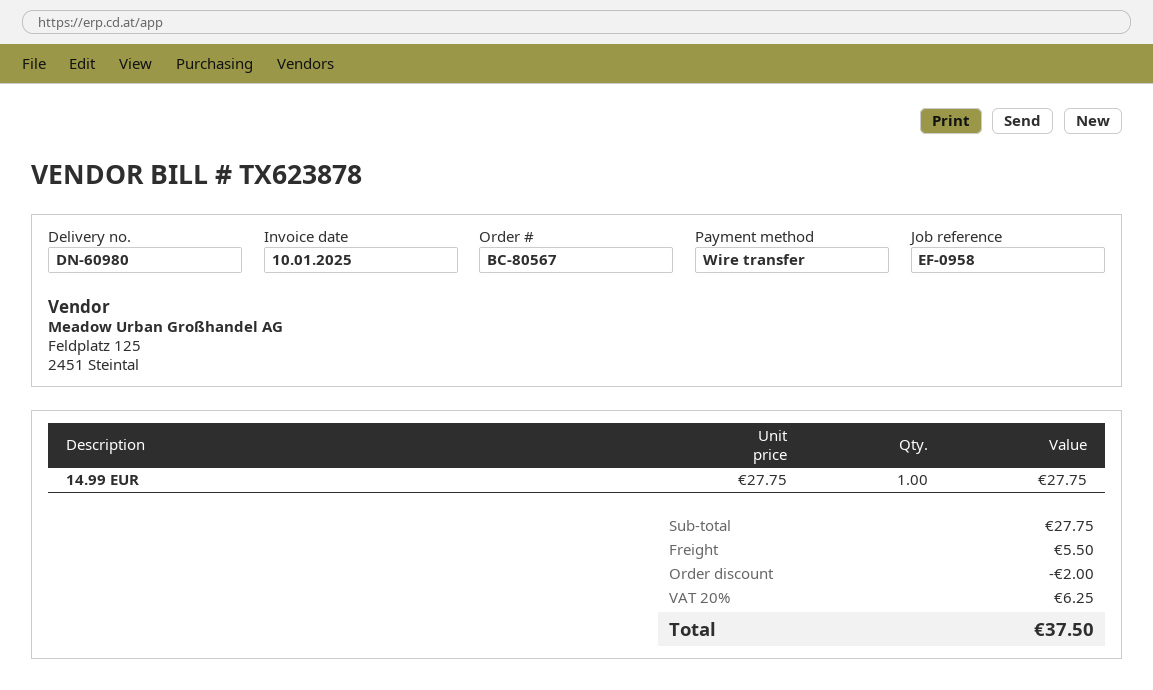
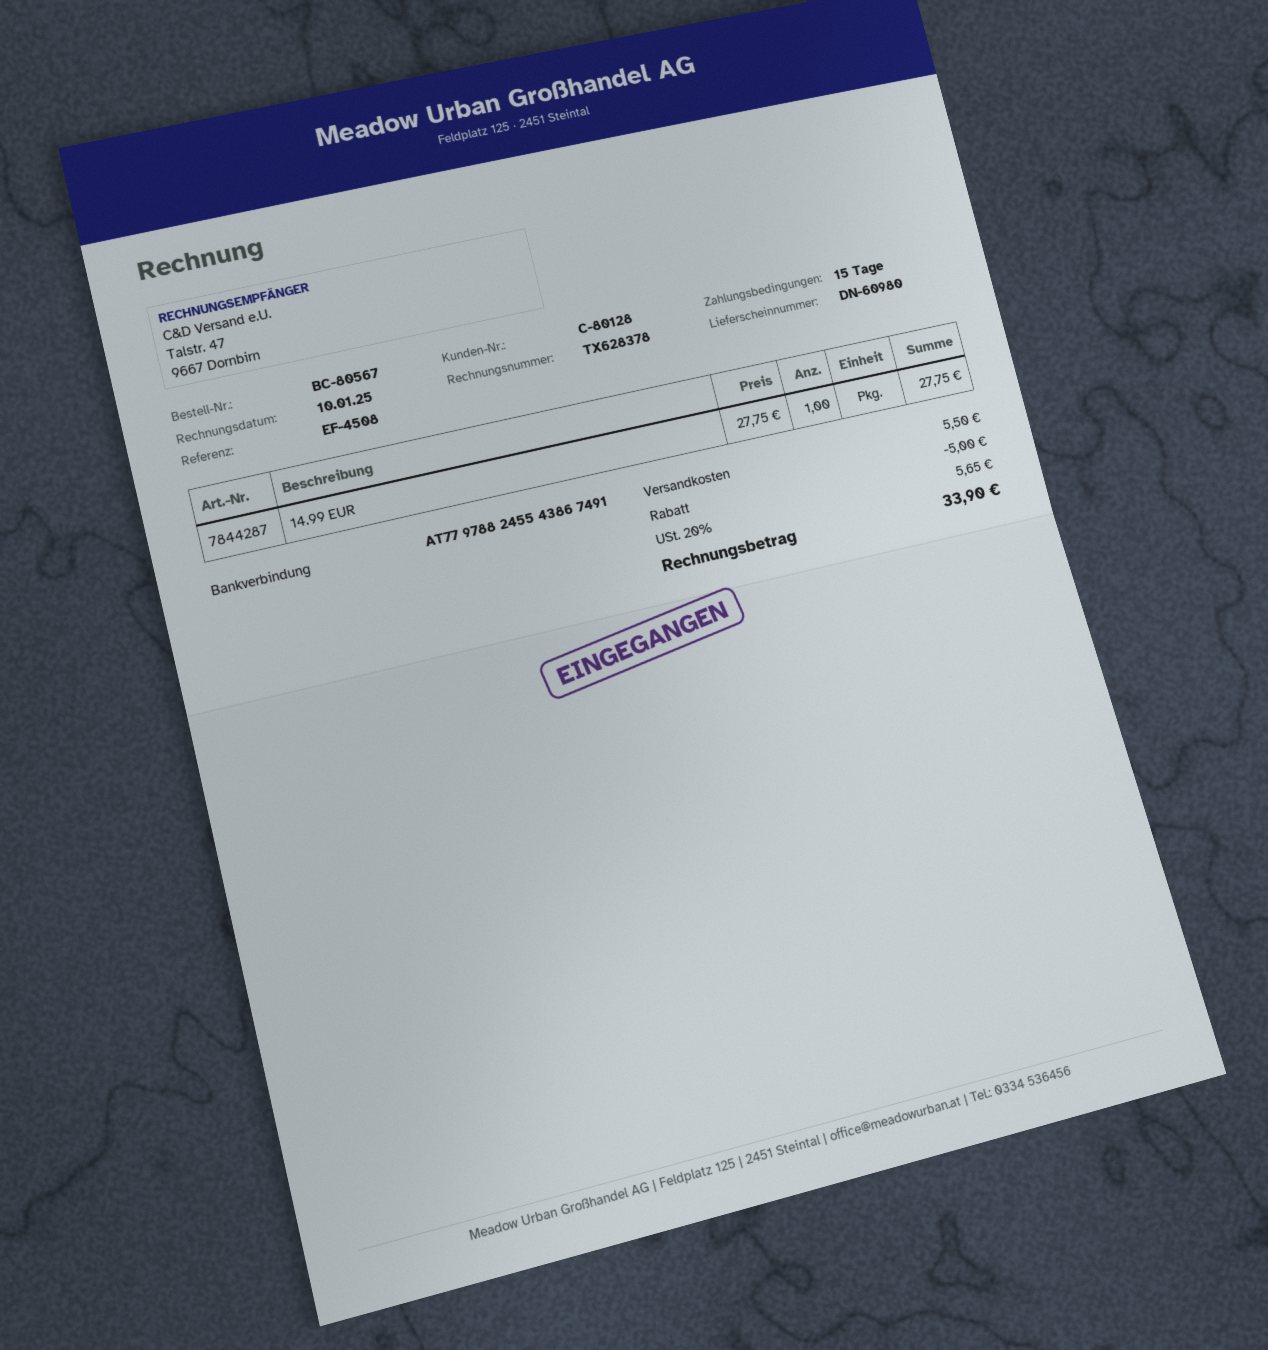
invoice number: TX623878 -> TX628378
reference: EF-0958 -> EF-4508
discount: 2.00 -> 5.00
tax: 20% = 6.25 -> 20% = 5.65
total: 37.50 -> 33.90

